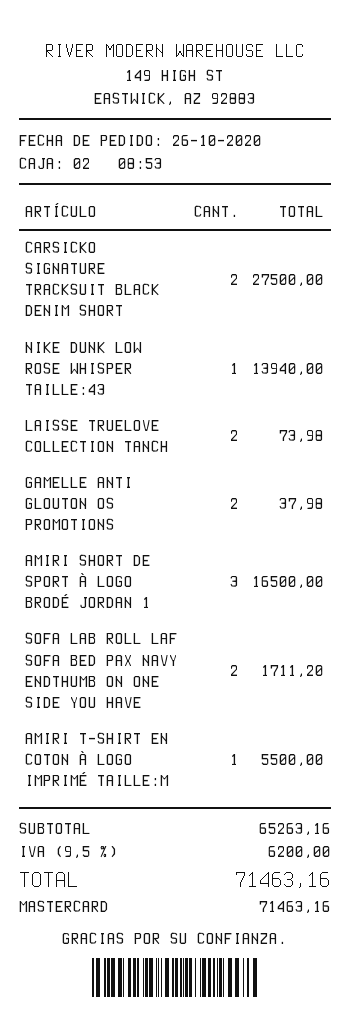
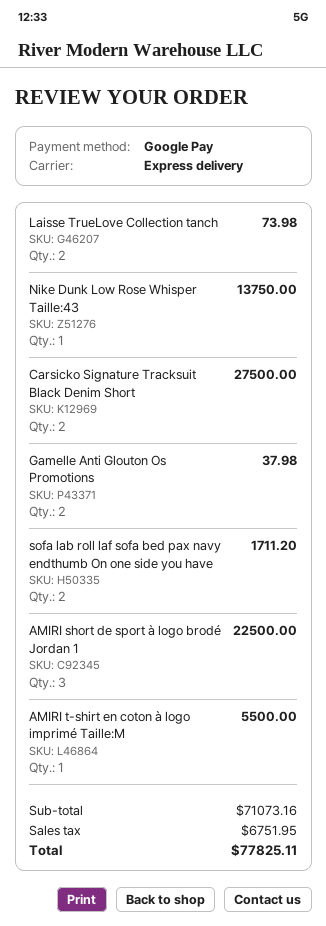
payment method: Mastercard -> Google Pay
NIKE DUNK LOW ROSE WHISPER TAILLE:43: 1 for 13940.00 -> 1 for 13750.00
AMIRI SHORT DE SPORT À LOGO BRODÉ JORDAN 1: 3 for 16500.00 -> 3 for 22500.00
subtotal: 65263.16 -> 71073.16
tax: 6200.00 -> 6751.95
total: 71463.16 -> 77825.11

